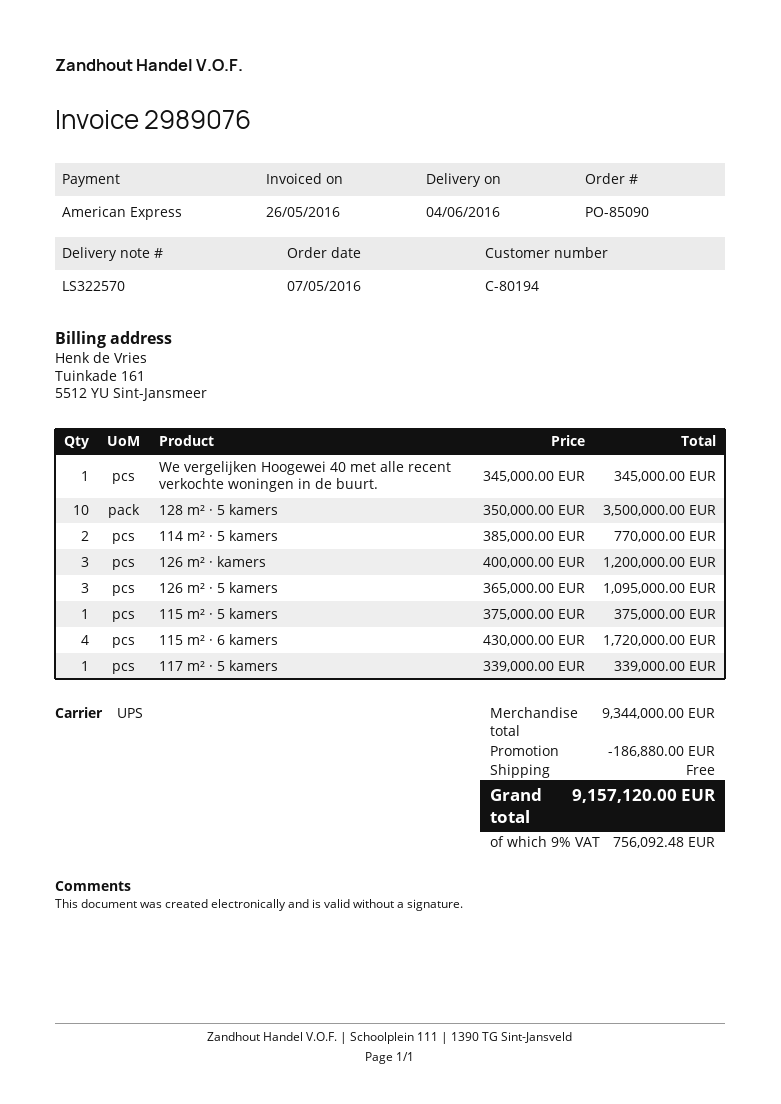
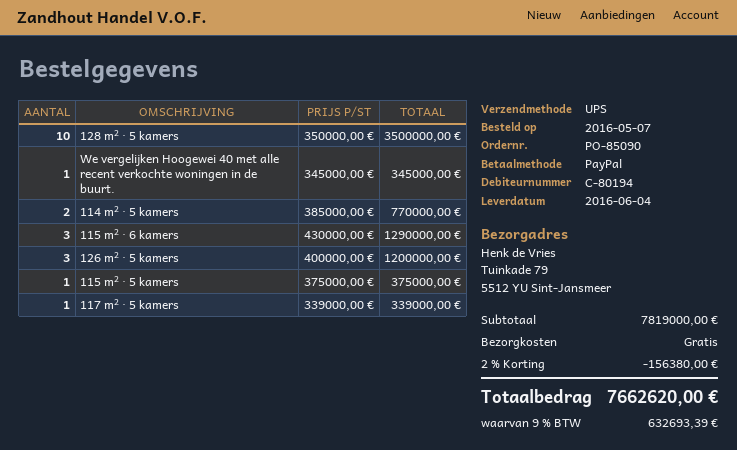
payment method: American Express -> PayPal
126 m² · kamers: 3 x 400000.00 = 1200000.00 -> none
126 m² · 5 kamers: 3 x 365000.00 = 1095000.00 -> 3 x 400000.00 = 1200000.00
115 m² · 6 kamers: 4 x 430000.00 = 1720000.00 -> 3 x 430000.00 = 1290000.00
subtotal: 9344000.00 -> 7819000.00
discount: 186880.00 -> 156380.00
tax: 9% = 756092.48 -> 9% = 632693.39
total: 9157120.00 -> 7662620.00

